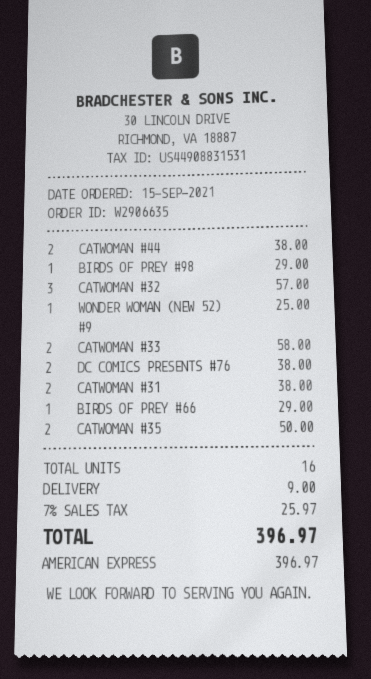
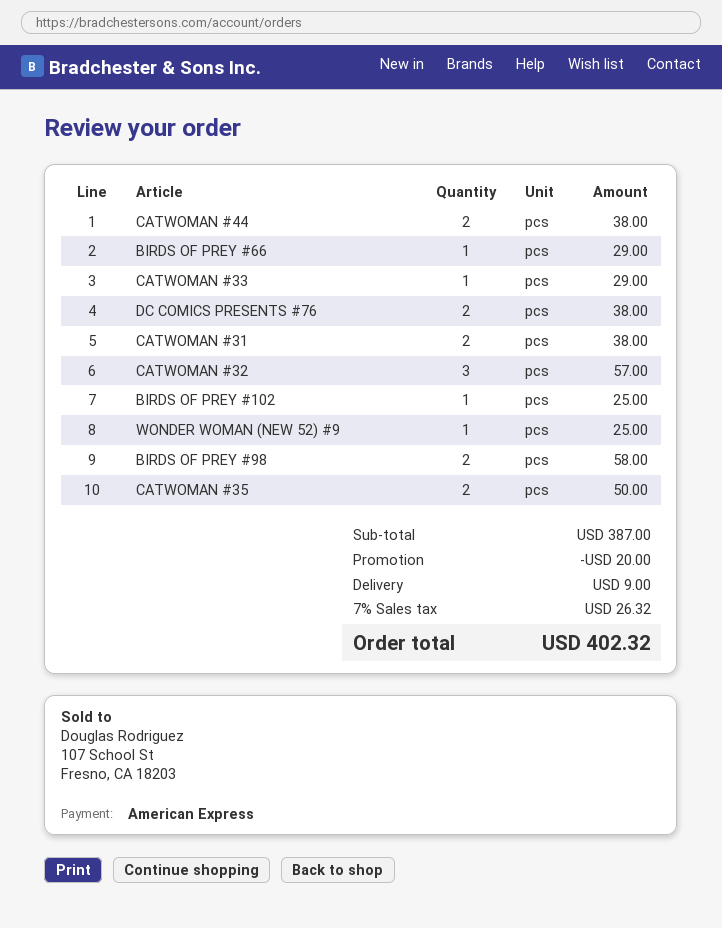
BIRDS OF PREY #98: 1 for 29.00 -> 2 for 58.00
CATWOMAN #33: 2 for 58.00 -> 1 for 29.00
BIRDS OF PREY #102: none -> 1 for 25.00
discount: none -> 20.00
tax: 7% = 25.97 -> 7% = 26.32
total: 396.97 -> 402.32

